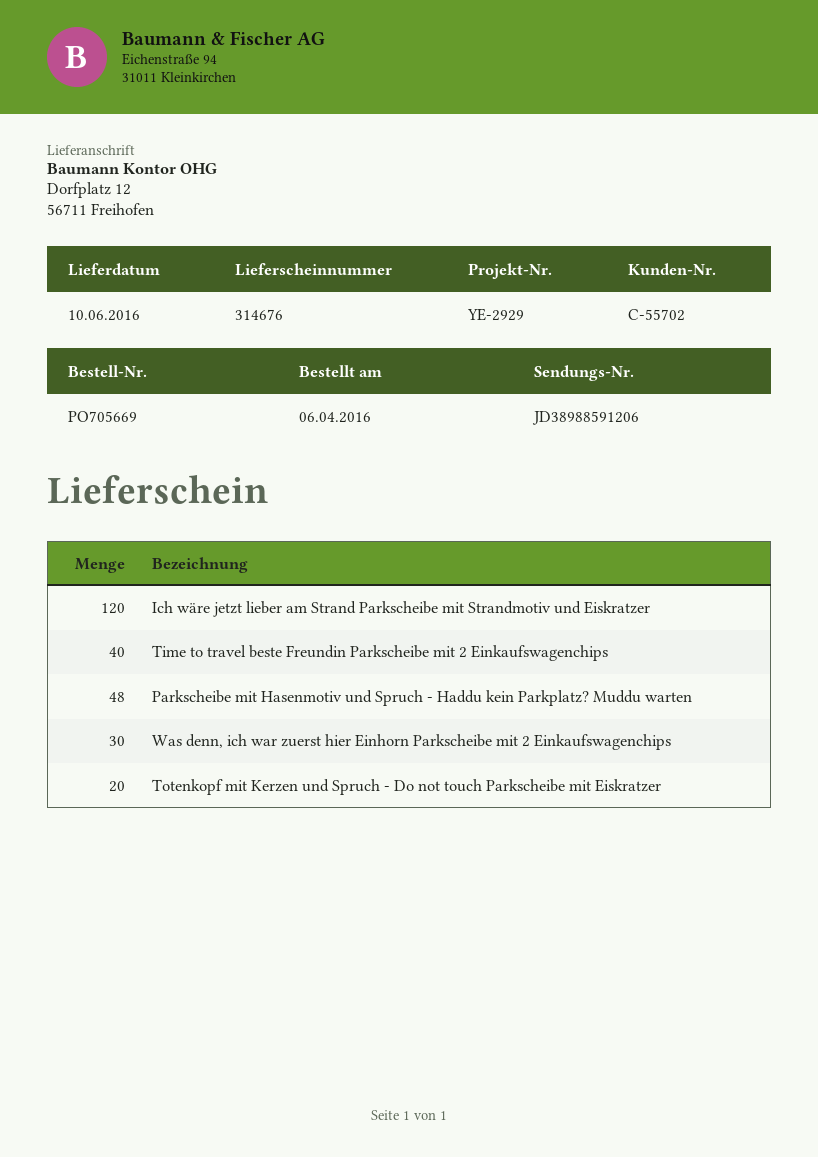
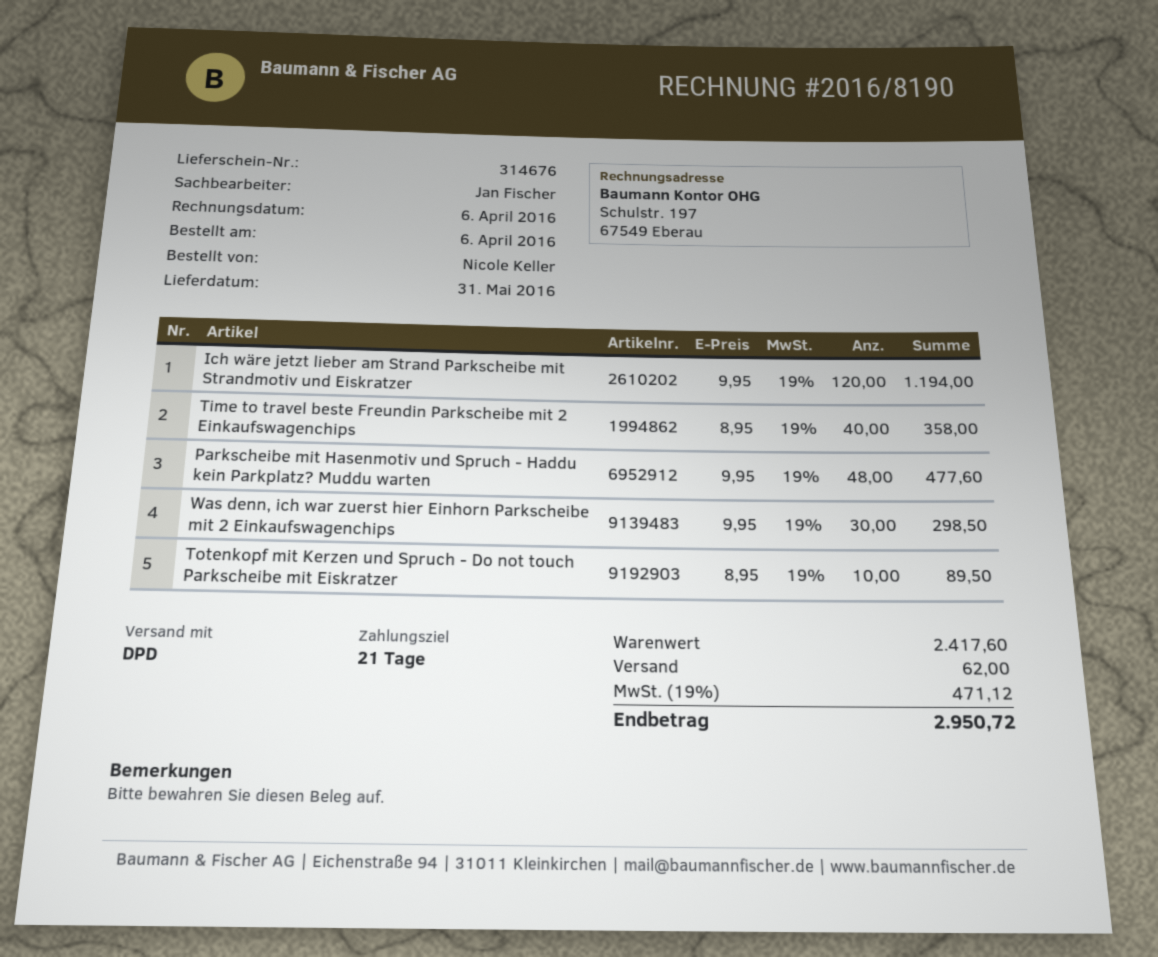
delivery date: 2016-06-10 -> 2016-05-31
Totenkopf mit Kerzen und Spruch - Do not touch Parkscheibe mit Eiskratzer: 20 -> 10

